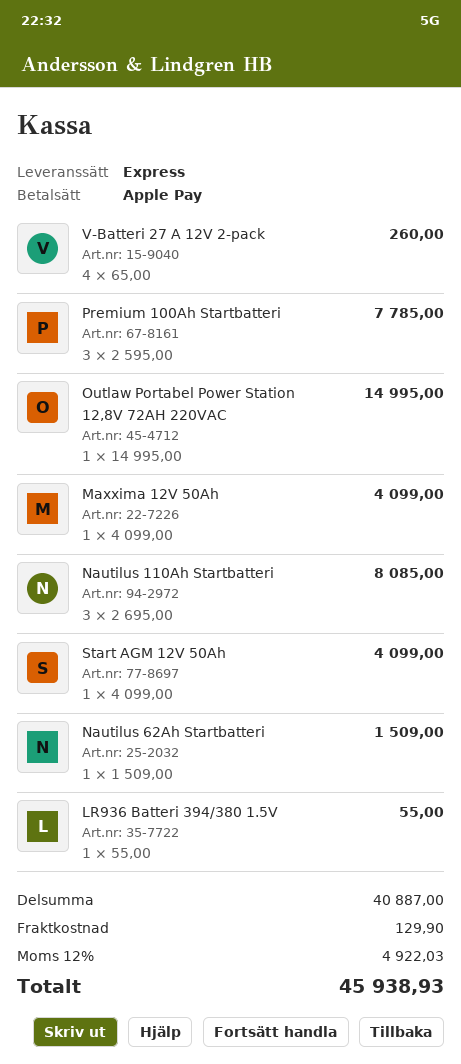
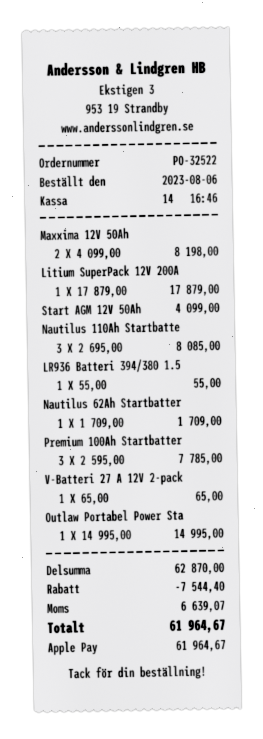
V-Batteri 27 A 12V 2-pack: 4 x 65.00 = 260.00 -> 1 x 65.00 = 65.00
Maxxima 12V 50Ah: 1 x 4099.00 = 4099.00 -> 2 x 4099.00 = 8198.00
Nautilus 62Ah Startbatteri: 1 x 1509.00 = 1509.00 -> 1 x 1709.00 = 1709.00
Litium SuperPack 12V 200A: none -> 1 x 17879.00 = 17879.00
subtotal: 40887.00 -> 62870.00
discount: none -> 7544.40
shipping: 129.90 -> none
tax: 4922.03 -> 6639.07
total: 45938.93 -> 61964.67

